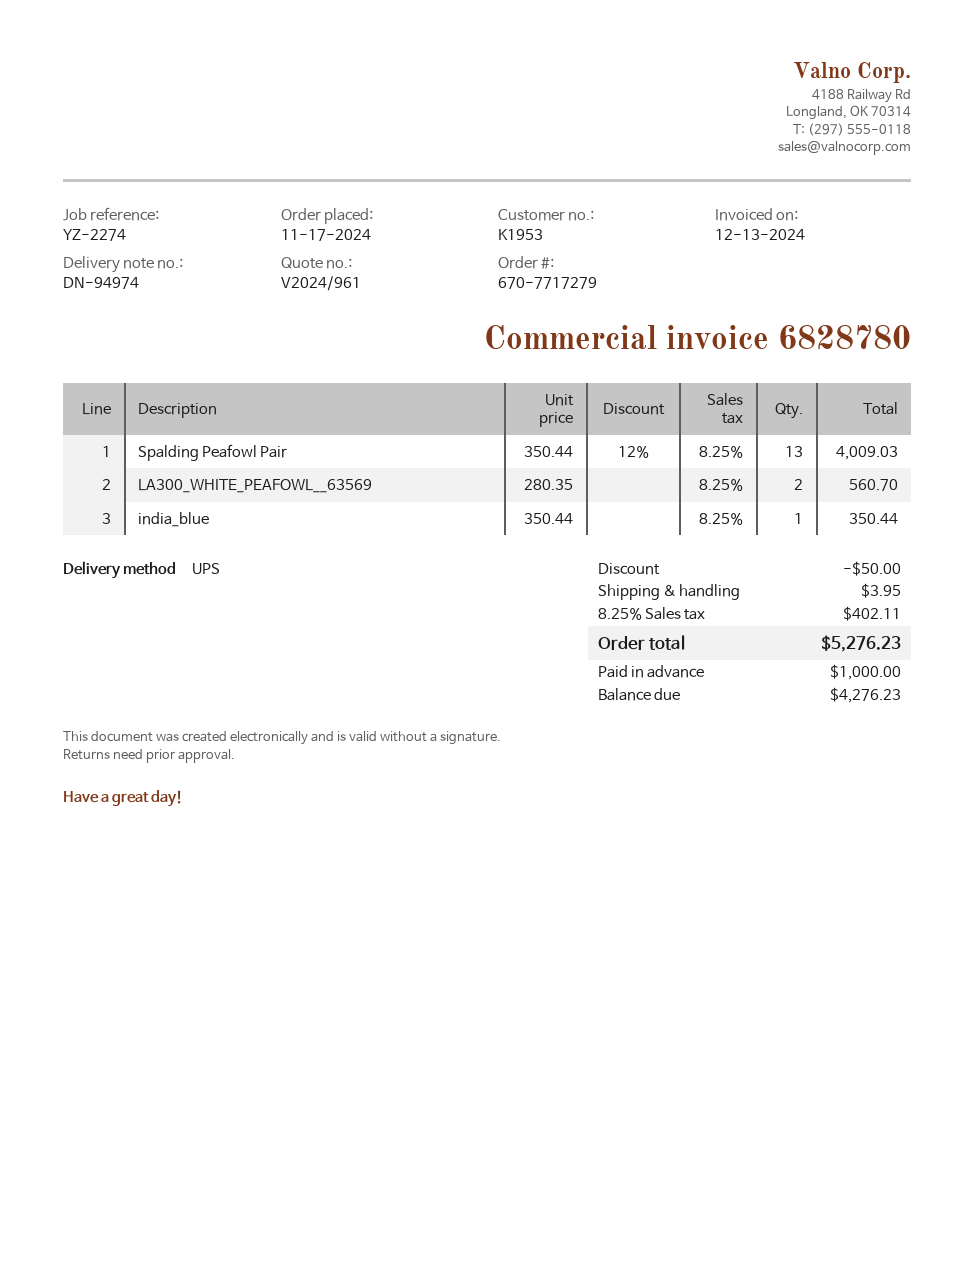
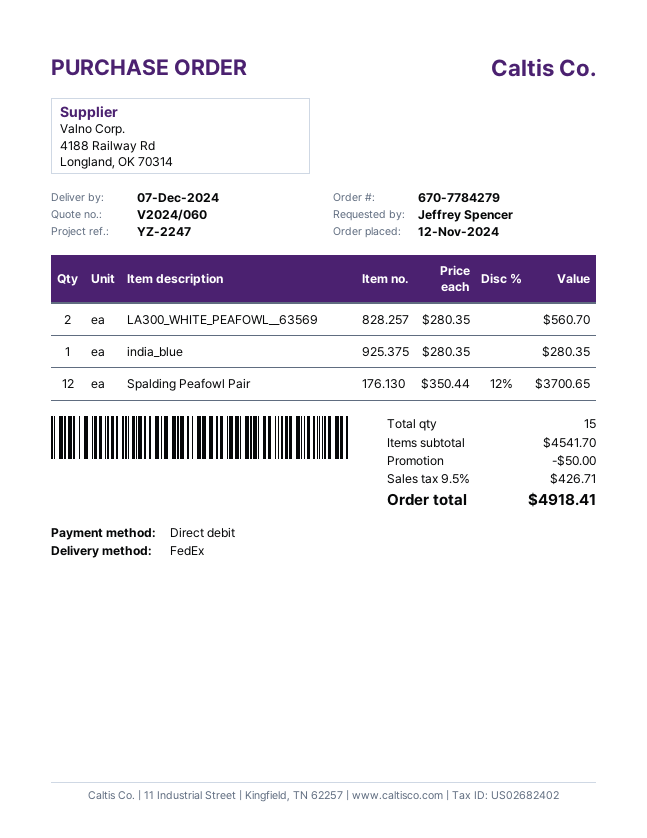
quote number: V2024/961 -> V2024/060
order number: 670-7717279 -> 670-7784279
order date: 2024-11-17 -> 2024-11-12
reference: YZ-2274 -> YZ-2247
shipping method: UPS -> FedEx
Spalding Peafowl Pair: 13 x 350.44 - 12% = 4009.03 -> 12 x 350.44 - 12% = 3700.65
india_blue: 1 x 350.44 = 350.44 -> 1 x 280.35 = 280.35
shipping: 3.95 -> none
tax: 8.25% = 402.11 -> 9.5% = 426.71
total: 5276.23 -> 4918.41

